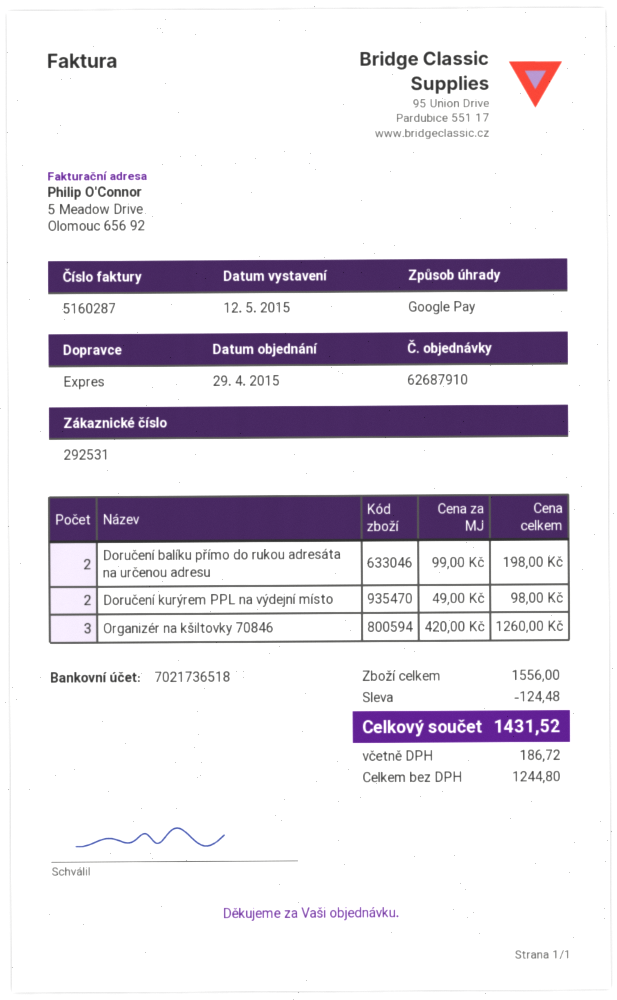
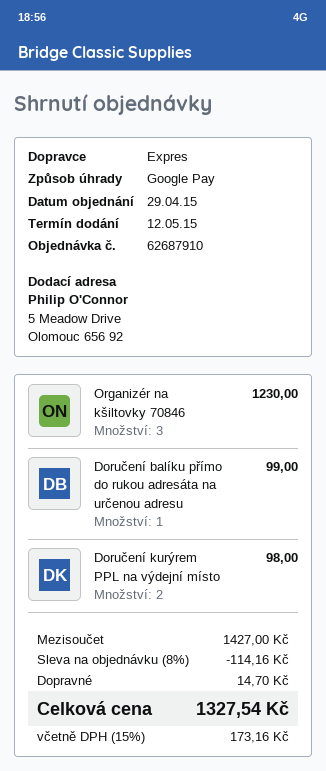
Doručení balíku přímo do rukou adresáta na určenou adresu: 2 for 198.00 -> 1 for 99.00
Organizér na kšiltovky 70846: 3 for 1260.00 -> 3 for 1230.00
subtotal: 1556.00 -> 1427.00
discount: 124.48 -> 114.16
shipping: none -> 14.70
tax: 186.72 -> 173.16
total: 1431.52 -> 1327.54

